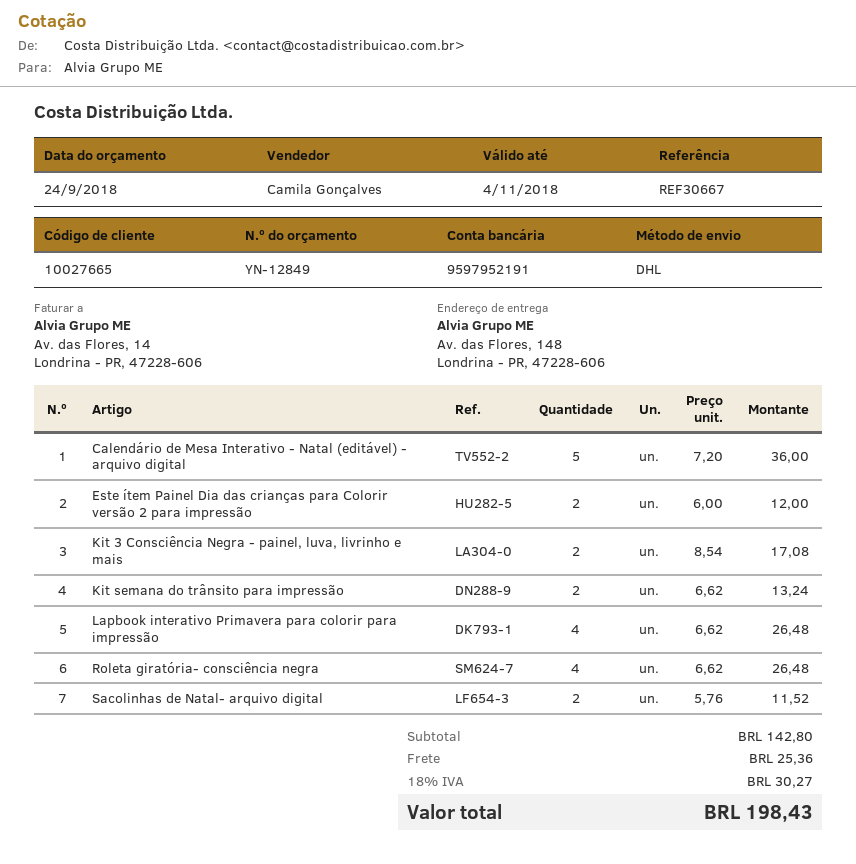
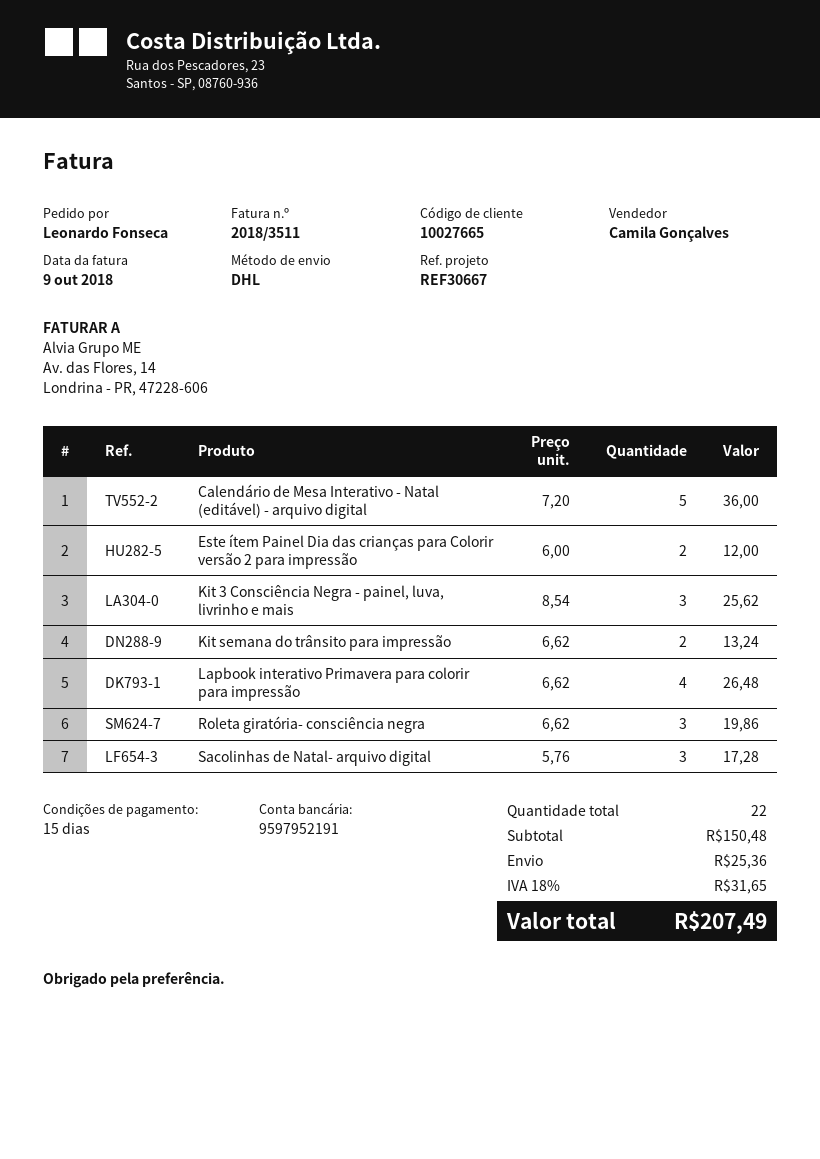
Kit 3 Consciência Negra - painel, luva, livrinho e mais: 2 x 8.54 = 17.08 -> 3 x 8.54 = 25.62
Roleta giratória- consciência negra: 4 x 6.62 = 26.48 -> 3 x 6.62 = 19.86
Sacolinhas de Natal- arquivo digital: 2 x 5.76 = 11.52 -> 3 x 5.76 = 17.28
subtotal: 142.80 -> 150.48
tax: 18% = 30.27 -> 18% = 31.65
total: 198.43 -> 207.49

